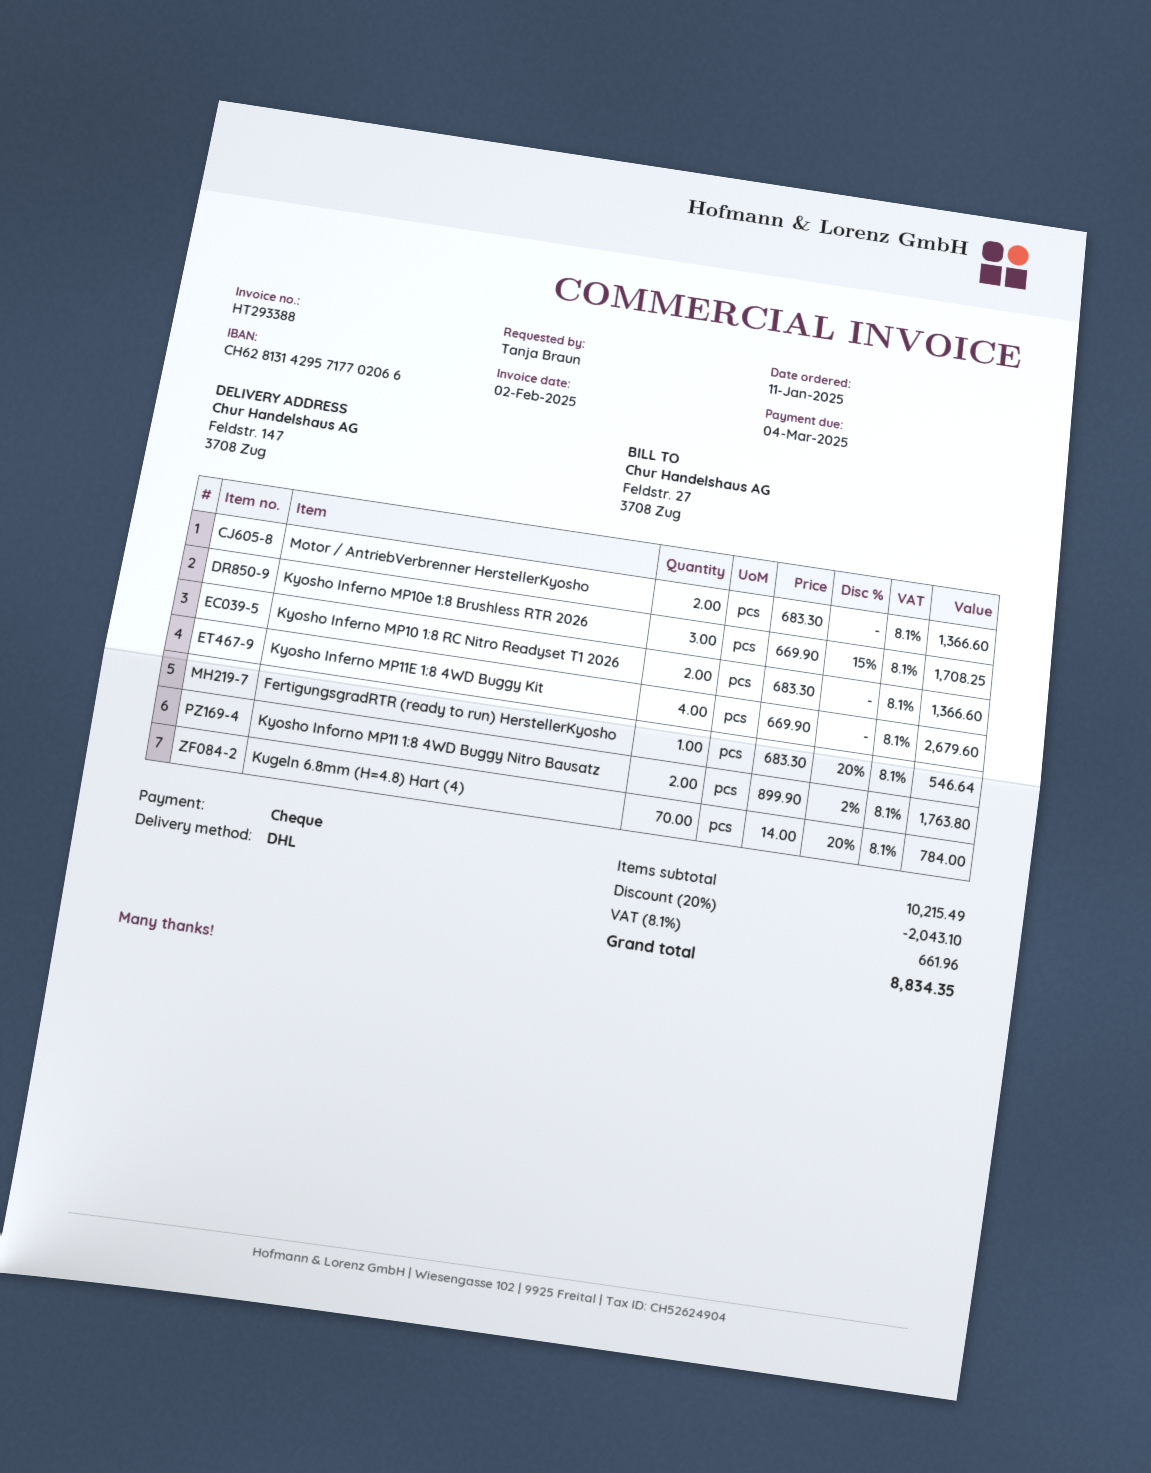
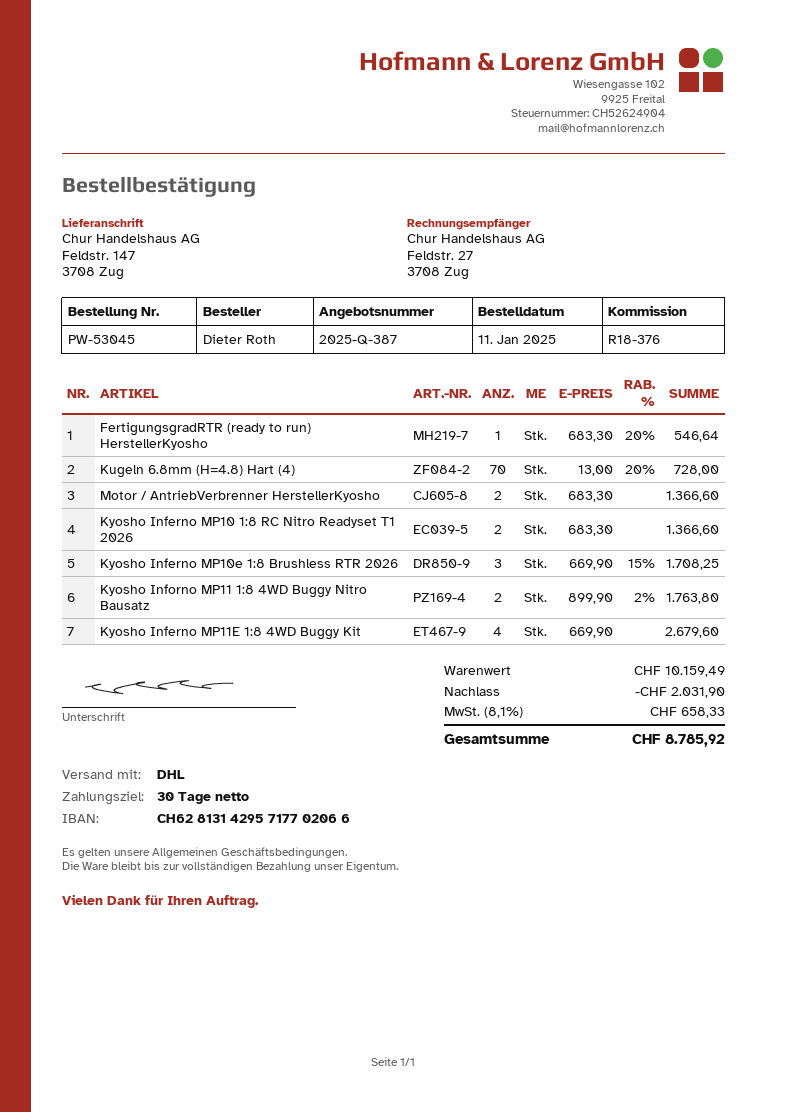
ordered by: Tanja Braun -> Dieter Roth
Kugeln 6.8mm (H=4.8) Hart (4): 70 x 14.00 - 20% = 784.00 -> 70 x 13.00 - 20% = 728.00
subtotal: 10215.49 -> 10159.49
discount: 2043.10 -> 2031.90
tax: 8.1% = 661.96 -> 8.1% = 658.33
total: 8834.35 -> 8785.92

